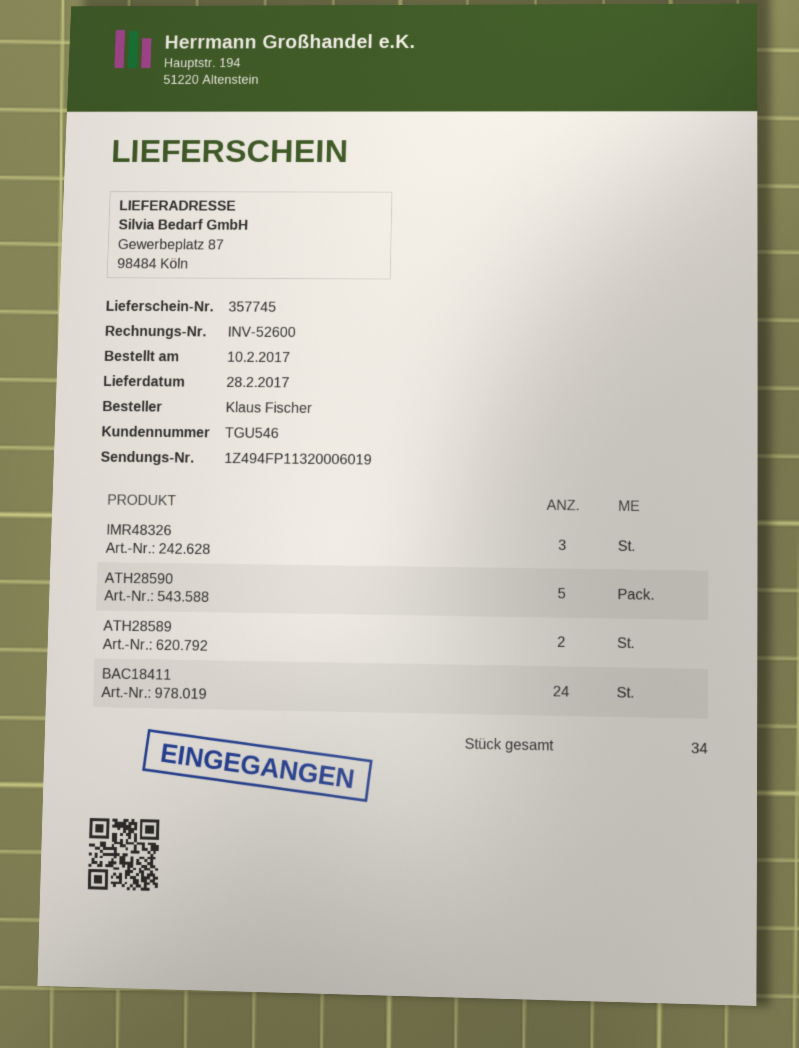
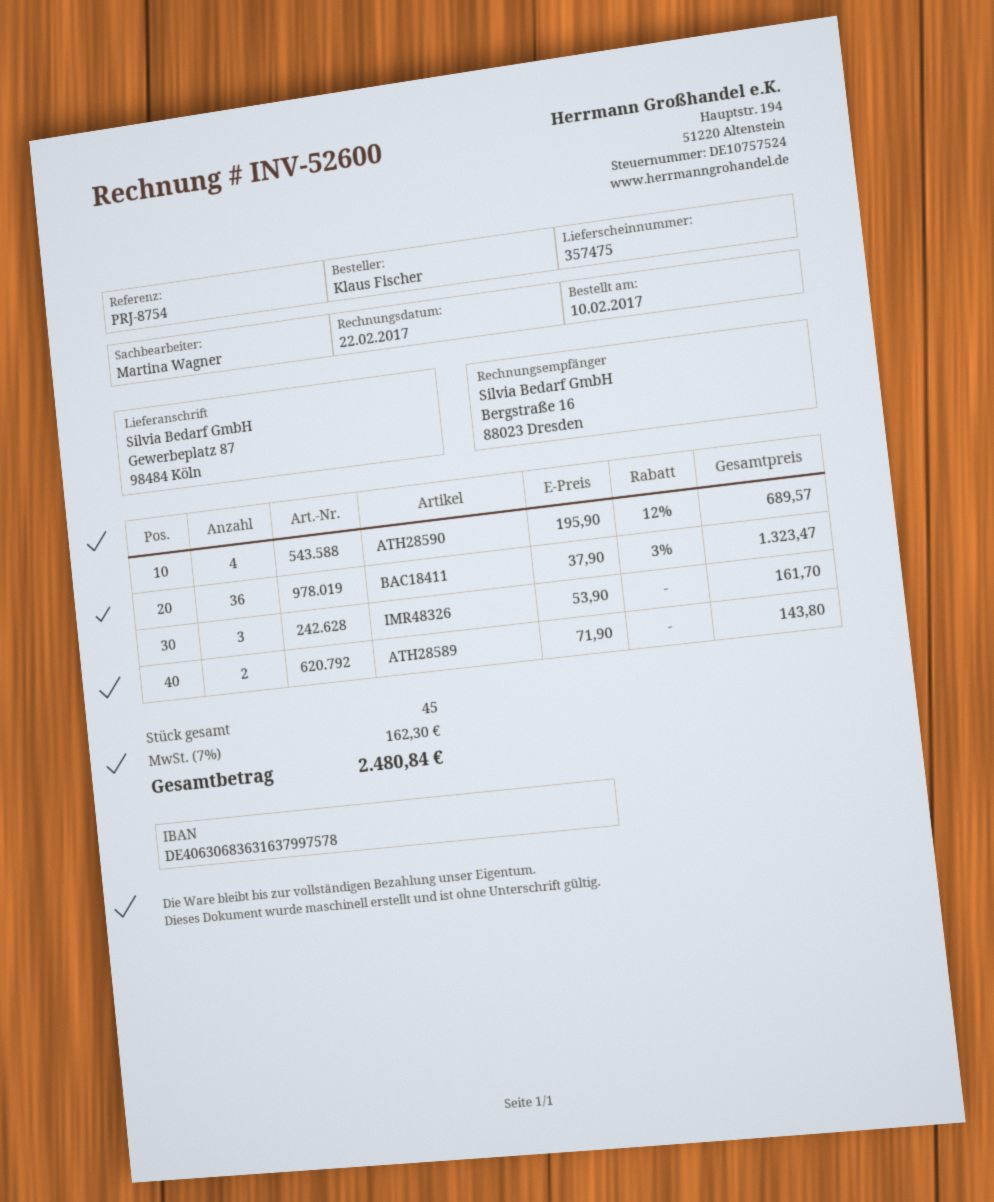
delivery note number: 357745 -> 357475
ATH28590: 5 -> 4
BAC18411: 24 -> 36
total quantity: 34 -> 45

